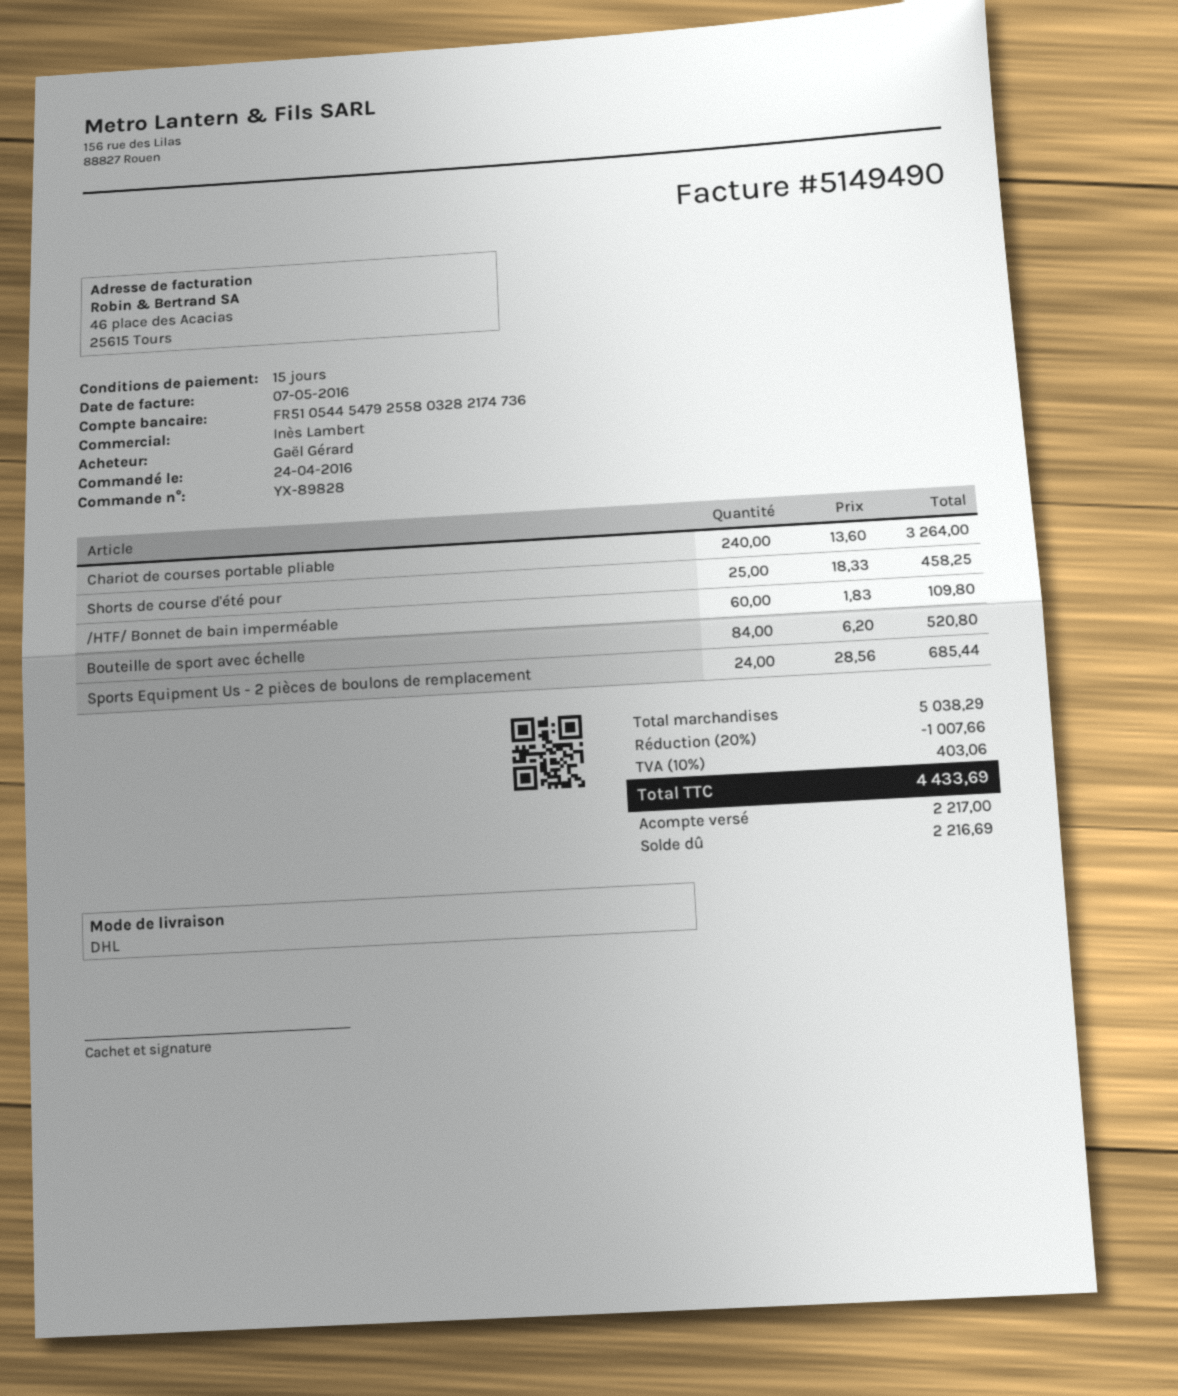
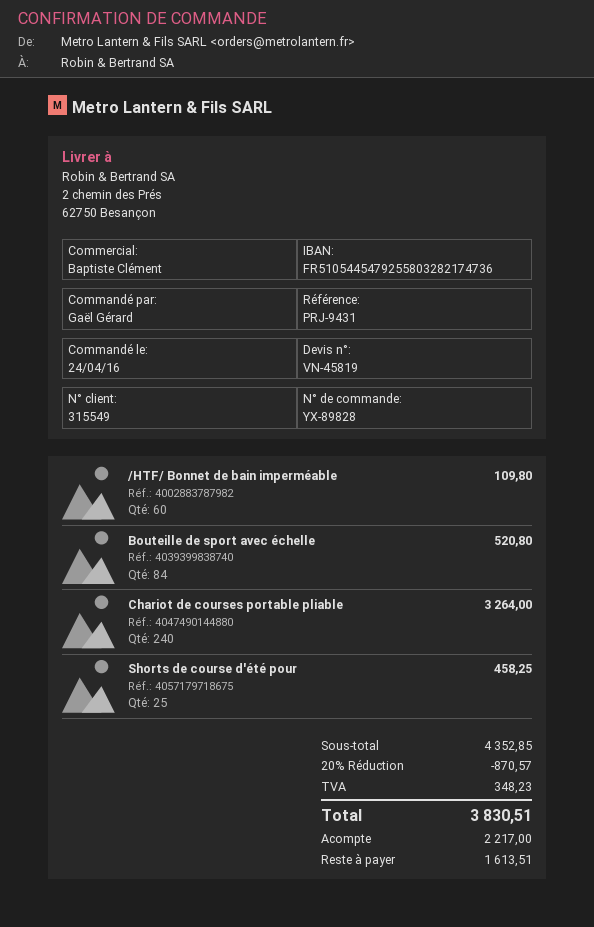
sales rep: Inès Lambert -> Baptiste Clément
Sports Equipment Us - 2 pièces de boulons de remplacement: 24 for 685.44 -> none
subtotal: 5038.29 -> 4352.85
discount: 20% = 1007.66 -> 20% = 870.57
tax: 403.06 -> 348.23
total: 4433.69 -> 3830.51
balance: 2216.69 -> 1613.51

